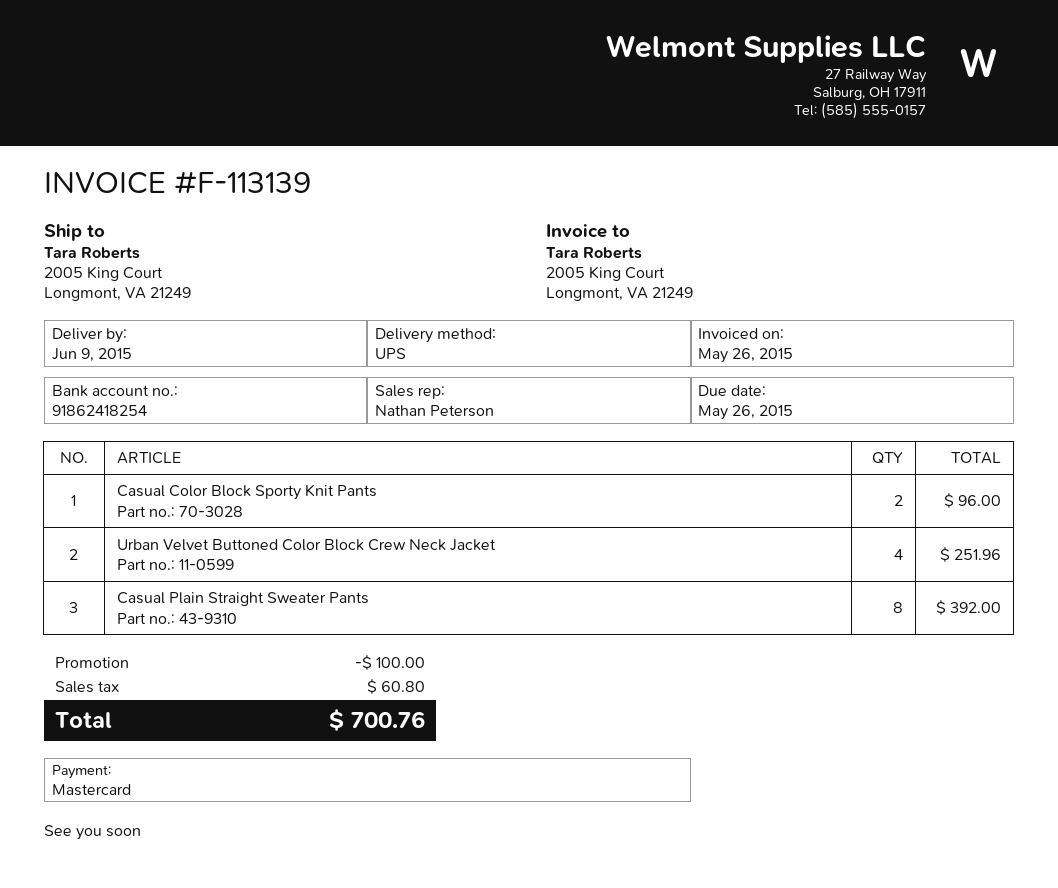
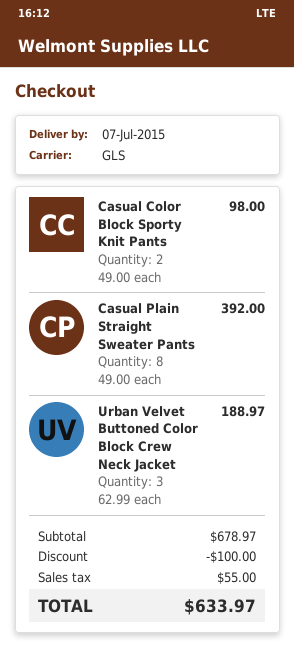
delivery date: 2015-06-09 -> 2015-07-07
shipping method: UPS -> GLS
Casual Color Block Sporty Knit Pants: 2 for 96.00 -> 2 for 98.00
Urban Velvet Buttoned Color Block Crew Neck Jacket: 4 for 251.96 -> 3 for 188.97
tax: 60.80 -> 55.00
total: 700.76 -> 633.97

